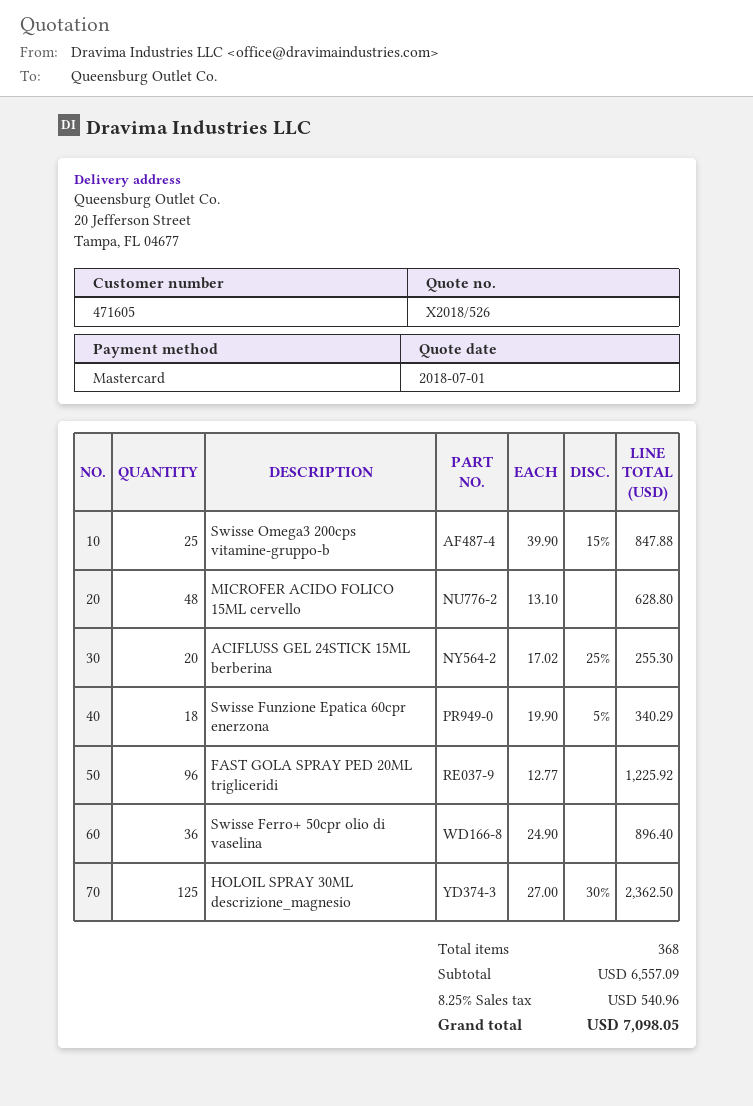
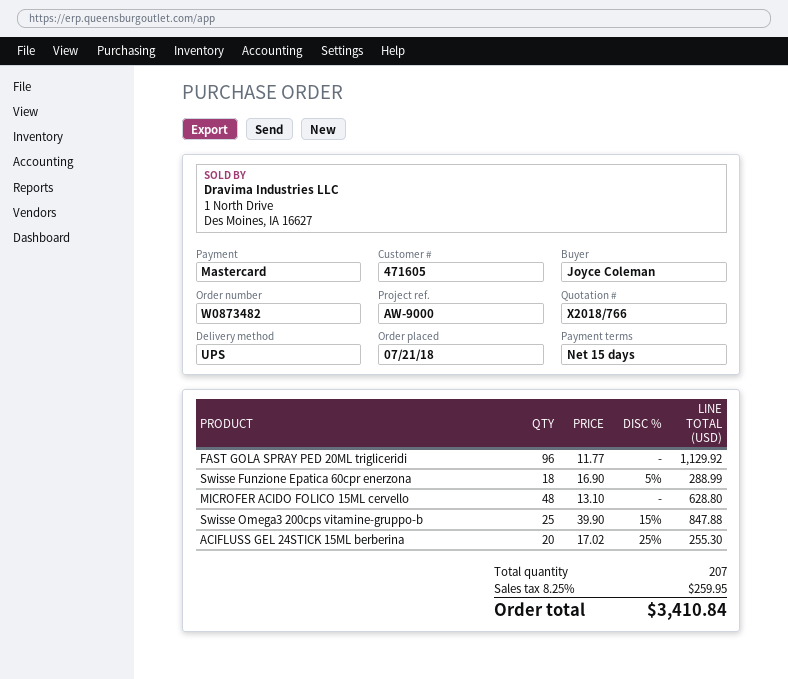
quote number: X2018/526 -> X2018/766
Swisse Funzione Epatica 60cpr enerzona: 18 x 19.90 - 5% = 340.29 -> 18 x 16.90 - 5% = 288.99
FAST GOLA SPRAY PED 20ML trigliceridi: 96 x 12.77 = 1225.92 -> 96 x 11.77 = 1129.92
Swisse Ferro+ 50cpr olio di vaselina: 36 x 24.90 = 896.40 -> none
HOLOIL SPRAY 30ML descrizione_magnesio: 125 x 27.00 - 30% = 2362.50 -> none
total quantity: 368 -> 207
tax: 8.25% = 540.96 -> 8.25% = 259.95
total: 7098.05 -> 3410.84

